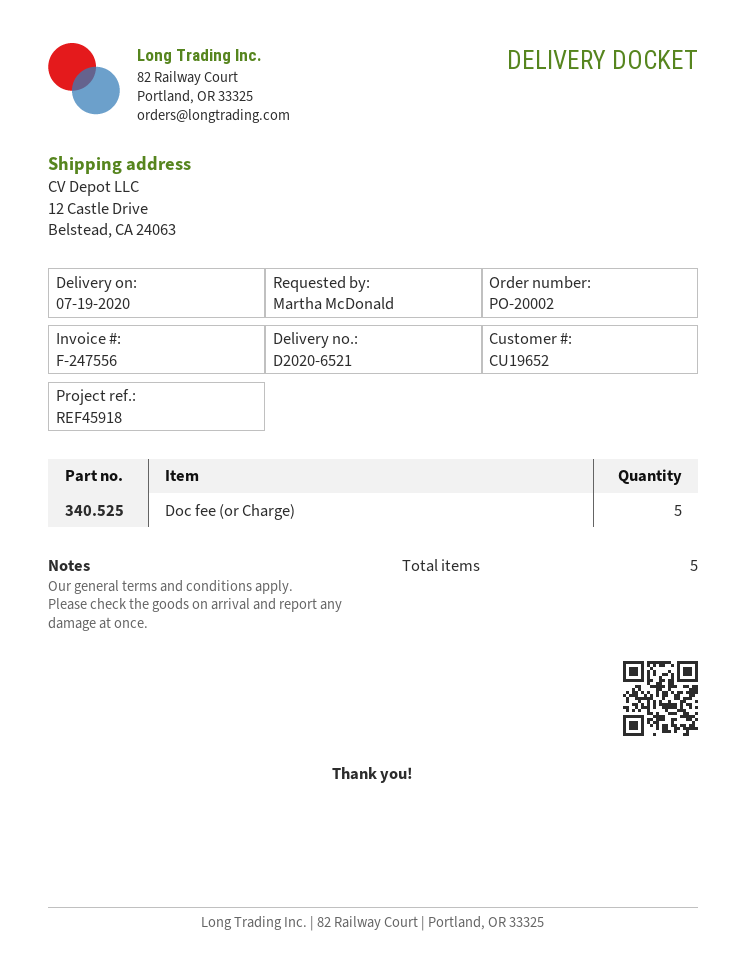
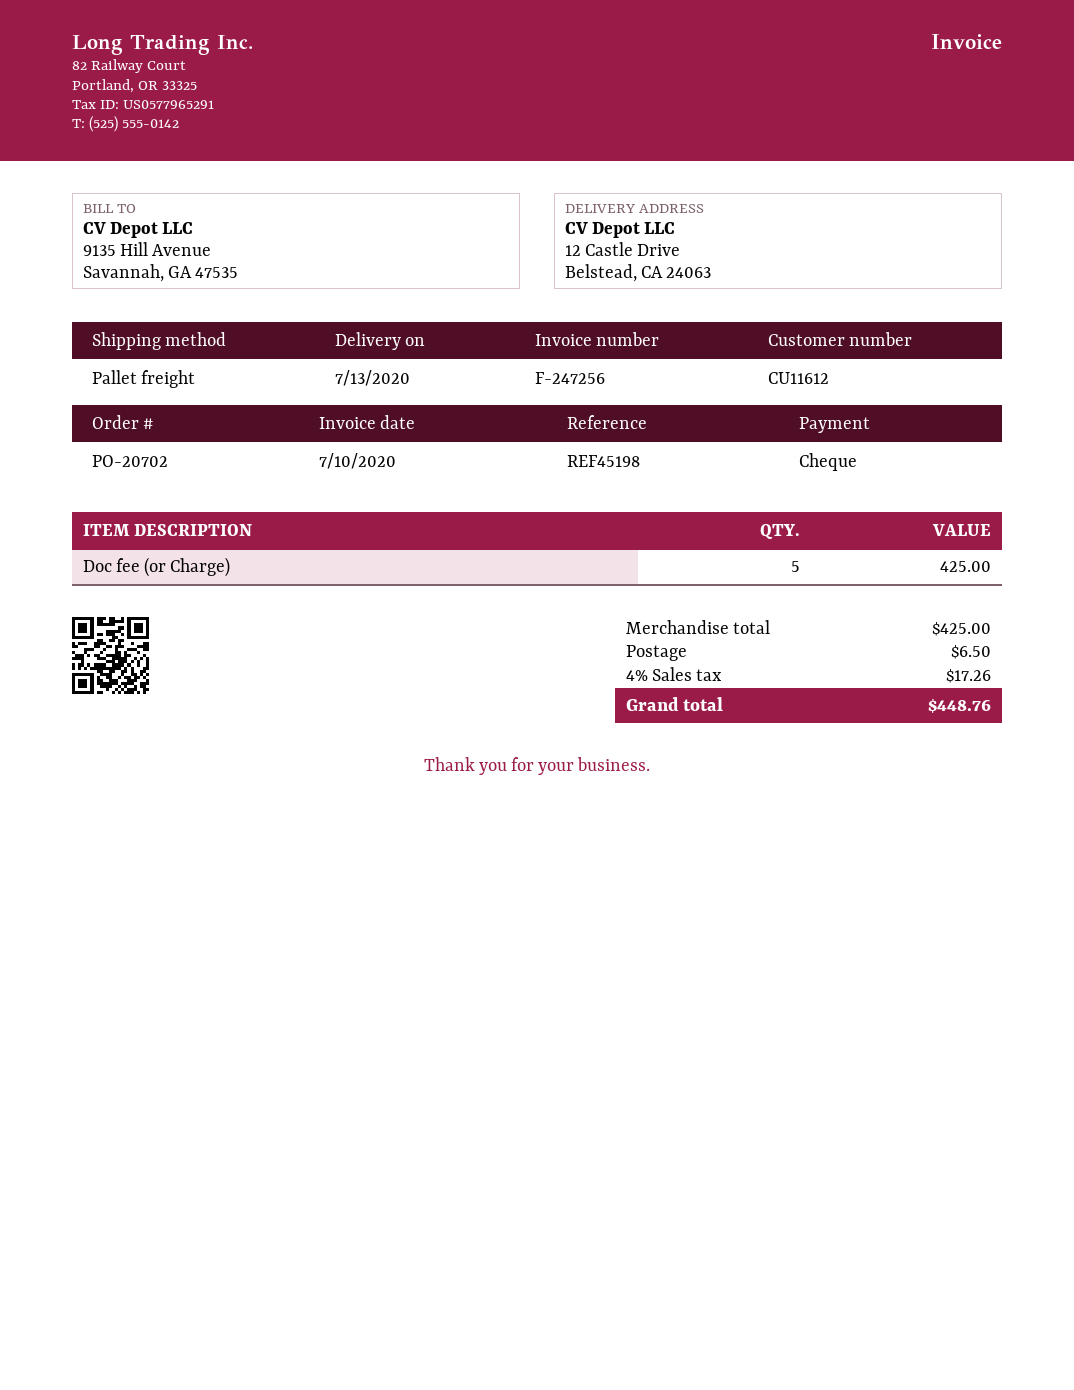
order number: PO-20002 -> PO-20702
delivery date: 2020-07-19 -> 2020-07-13
invoice number: F-247556 -> F-247256
customer number: CU19652 -> CU11612
reference: REF45918 -> REF45198

